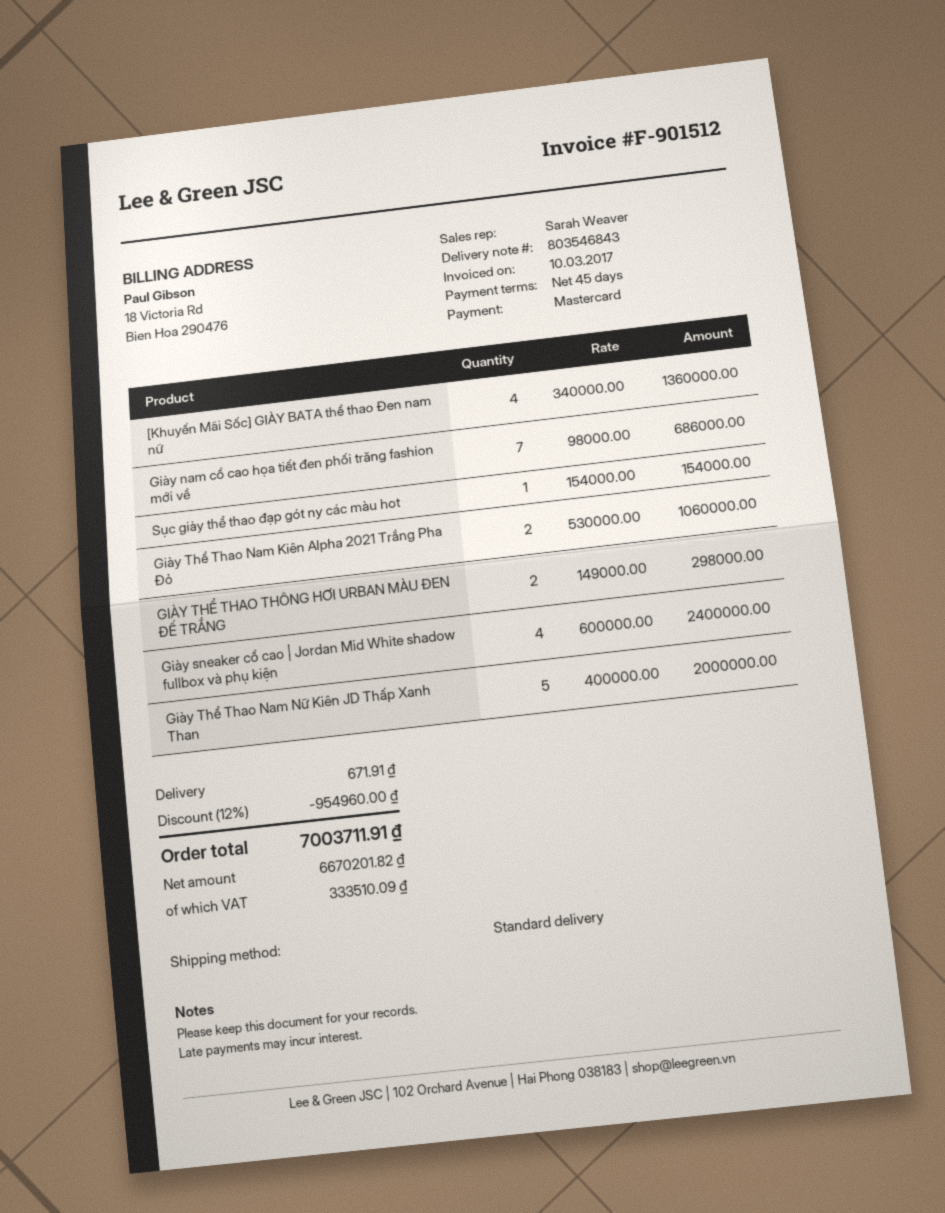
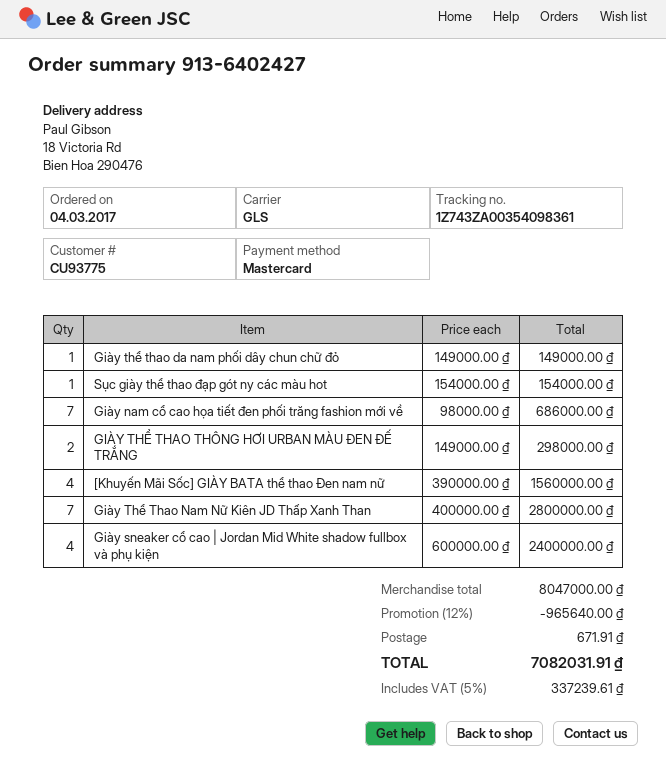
shipping method: standard -> GLS
[Khuyến Mãi Sốc] GIÀY BATA thể thao Đen nam nữ: 4 x 340000.00 = 1360000.00 -> 4 x 390000.00 = 1560000.00
Giày Thể Thao Nam Kiên Alpha 2021 Trắng Pha Đỏ: 2 x 530000.00 = 1060000.00 -> none
Giày Thể Thao Nam Nữ Kiên JD Thấp Xanh Than: 5 x 400000.00 = 2000000.00 -> 7 x 400000.00 = 2800000.00
Giày thể thao da nam phối dây chun chữ đỏ: none -> 1 x 149000.00 = 149000.00
discount: 12% = 954960.00 -> 12% = 965640.00
tax: 333510.09 -> 337239.61
total: 7003711.91 -> 7082031.91

